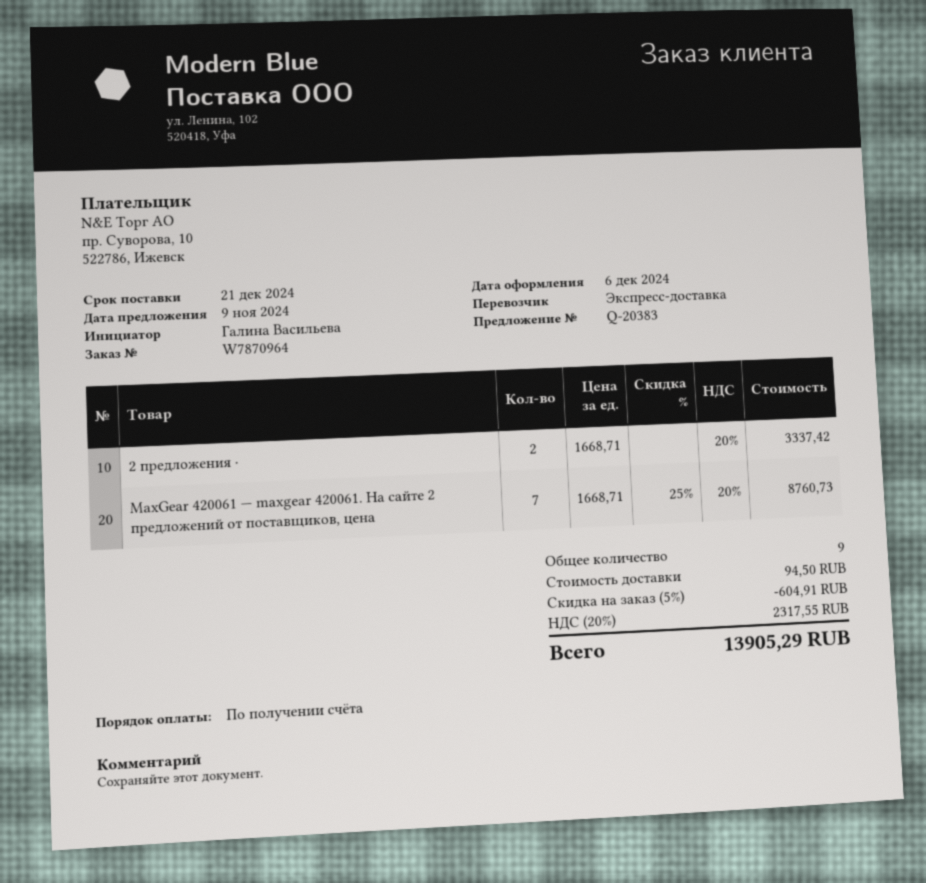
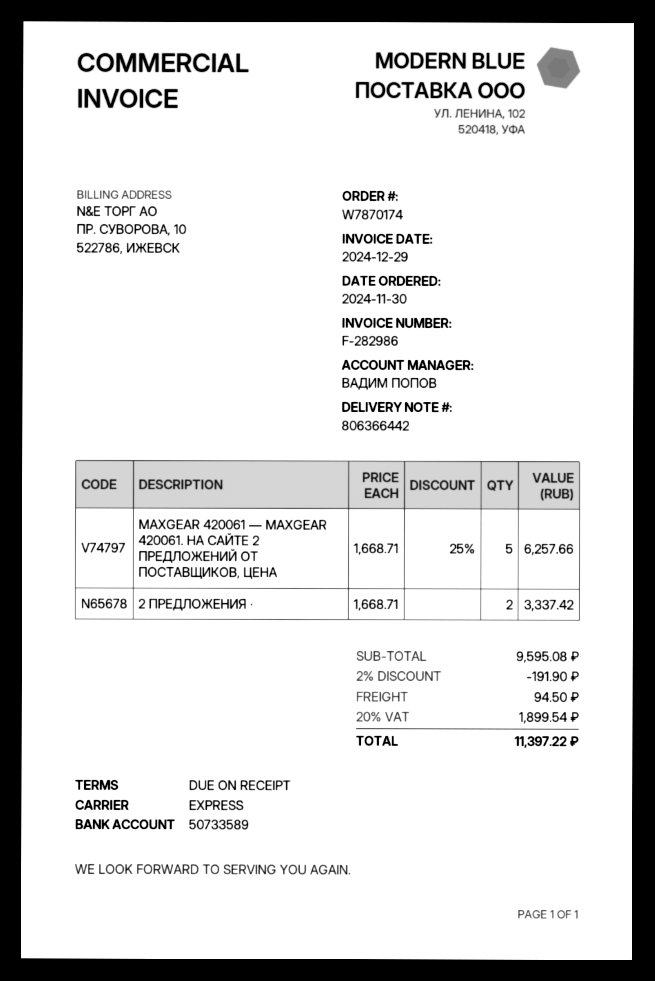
order number: W7870964 -> W7870174
order date: 2024-12-06 -> 2024-11-30
MaxGear 420061 — maxgear 420061. На сайте 2 предложений от поставщиков, цена: 7 x 1668.71 - 25% = 8760.73 -> 5 x 1668.71 - 25% = 6257.66
discount: 5% = 604.91 -> 2% = 191.90
tax: 20% = 2317.55 -> 20% = 1899.54
total: 13905.29 -> 11397.22

